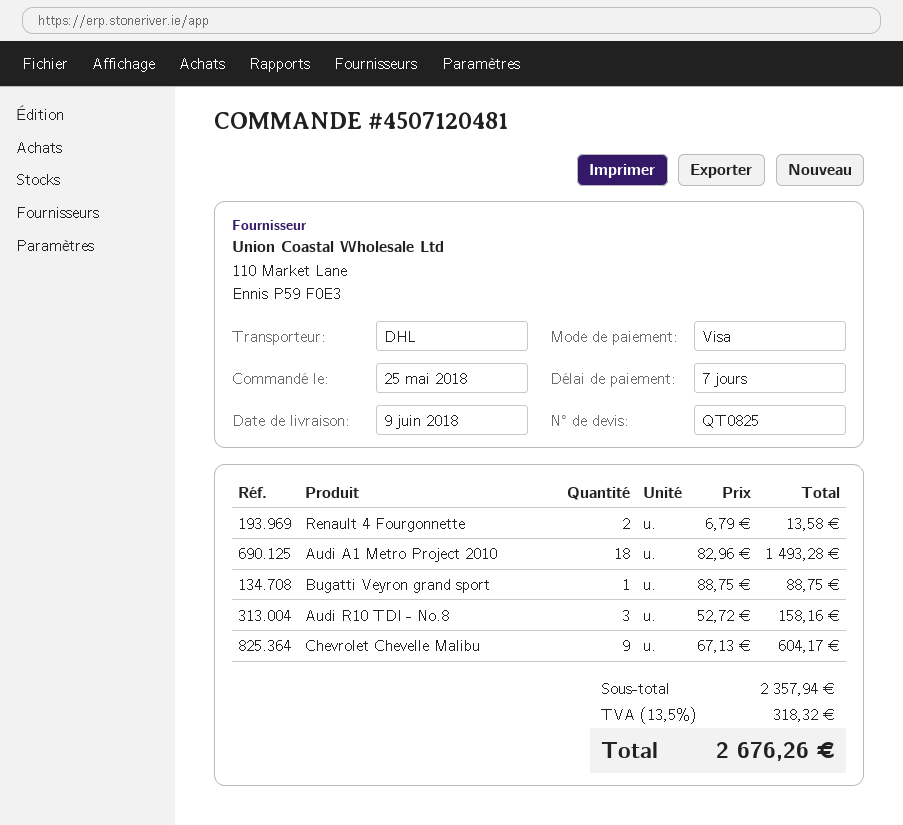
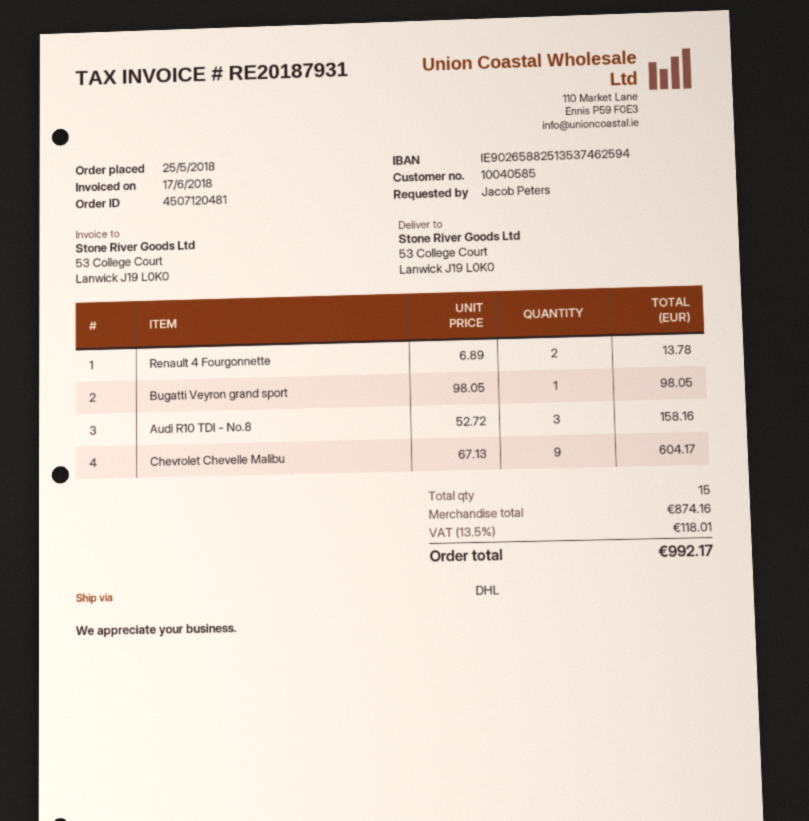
Renault 4 Fourgonnette: 2 x 6.79 = 13.58 -> 2 x 6.89 = 13.78
Audi A1 Metro Project 2010: 18 x 82.96 = 1493.28 -> none
Bugatti Veyron grand sport: 1 x 88.75 = 88.75 -> 1 x 98.05 = 98.05
subtotal: 2357.94 -> 874.16
tax: 13.5% = 318.32 -> 13.5% = 118.01
total: 2676.26 -> 992.17

